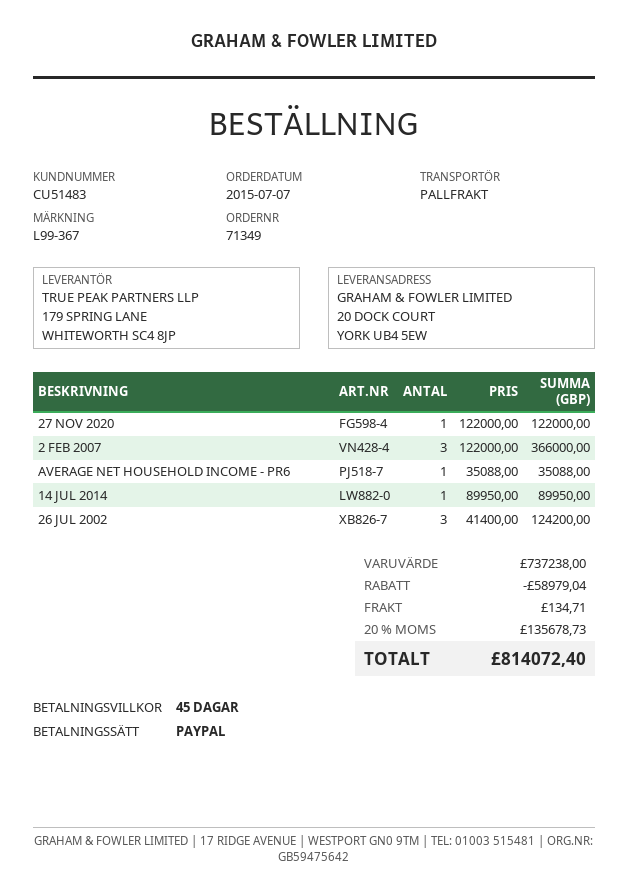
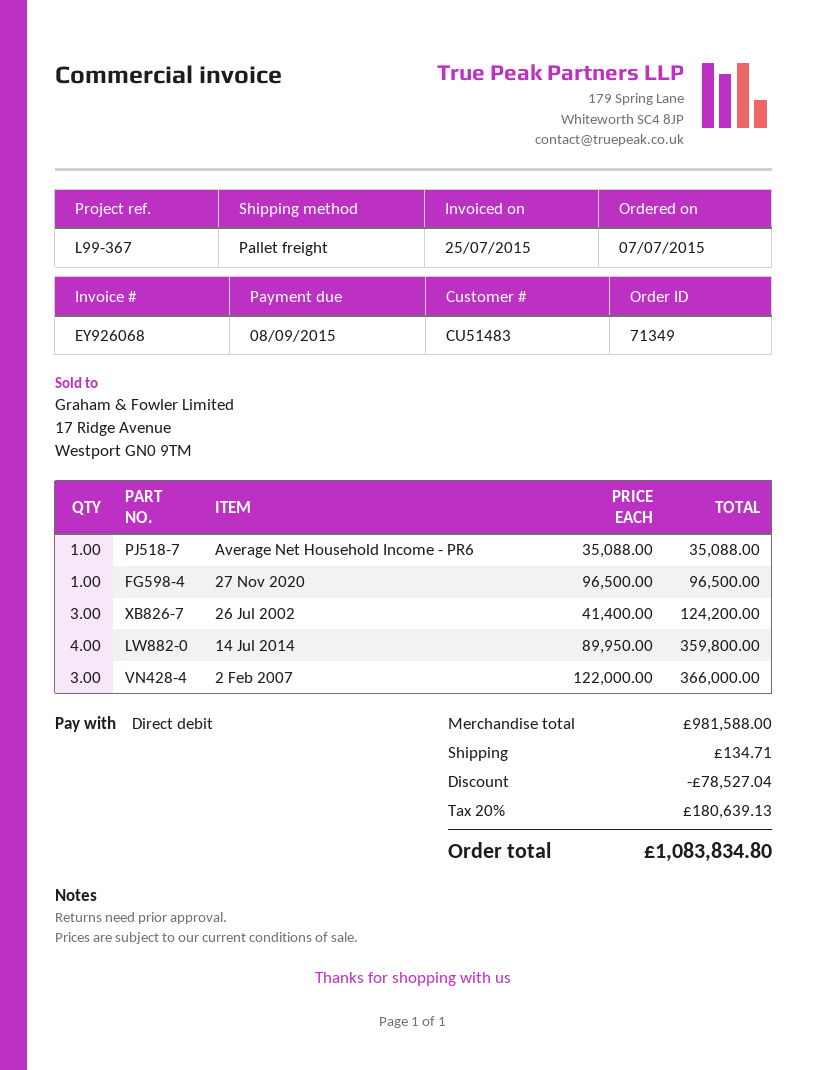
payment method: PayPal -> direct debit
27 NOV 2020: 1 x 122000.00 = 122000.00 -> 1 x 96500.00 = 96500.00
14 JUL 2014: 1 x 89950.00 = 89950.00 -> 4 x 89950.00 = 359800.00
subtotal: 737238.00 -> 981588.00
discount: 58979.04 -> 78527.04
tax: 20% = 135678.73 -> 20% = 180639.13
total: 814072.40 -> 1083834.80

